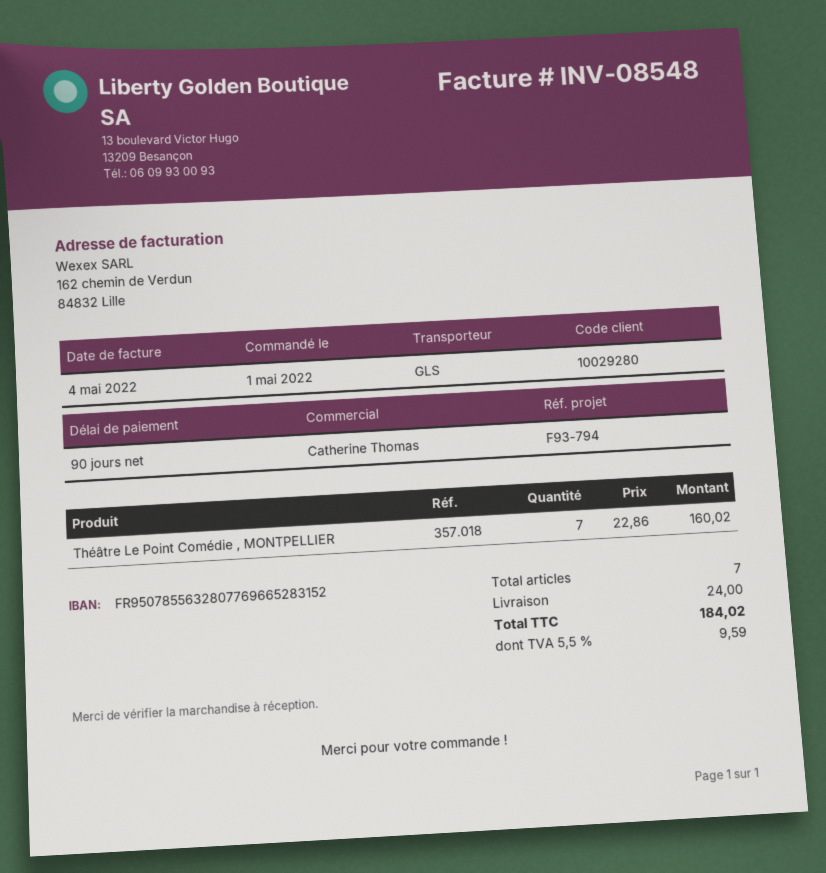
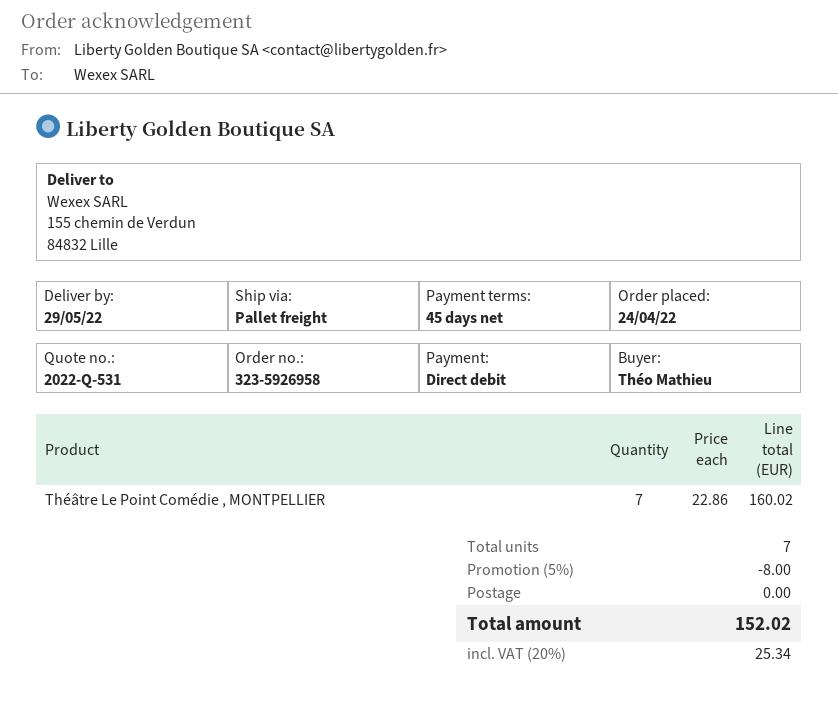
order date: 2022-05-01 -> 2022-04-24
payment terms: 90 days -> 45 days
shipping method: GLS -> pallet freight
discount: none -> 5% = 8.00
shipping: 24.00 -> 0.00
tax: 5.5% = 9.59 -> 20% = 25.34
total: 184.02 -> 152.02

